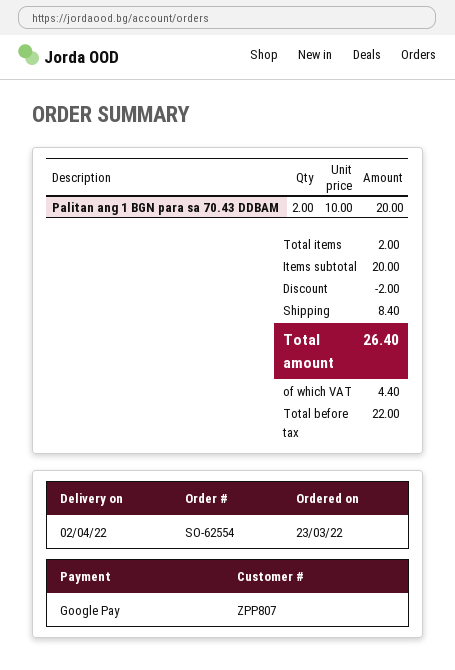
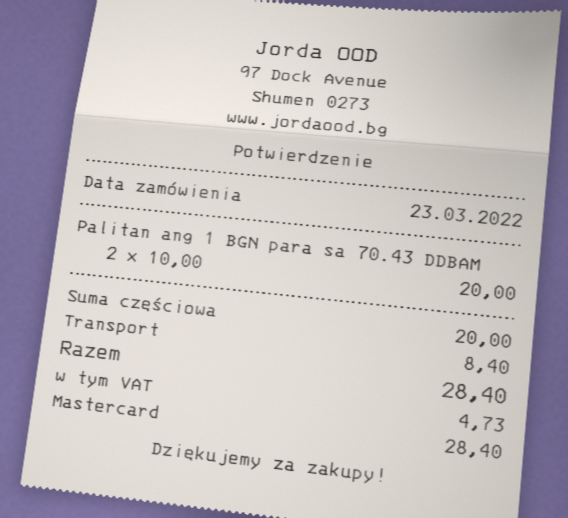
payment method: Google Pay -> Mastercard
discount: 2.00 -> none
tax: 4.40 -> 4.73
total: 26.40 -> 28.40

